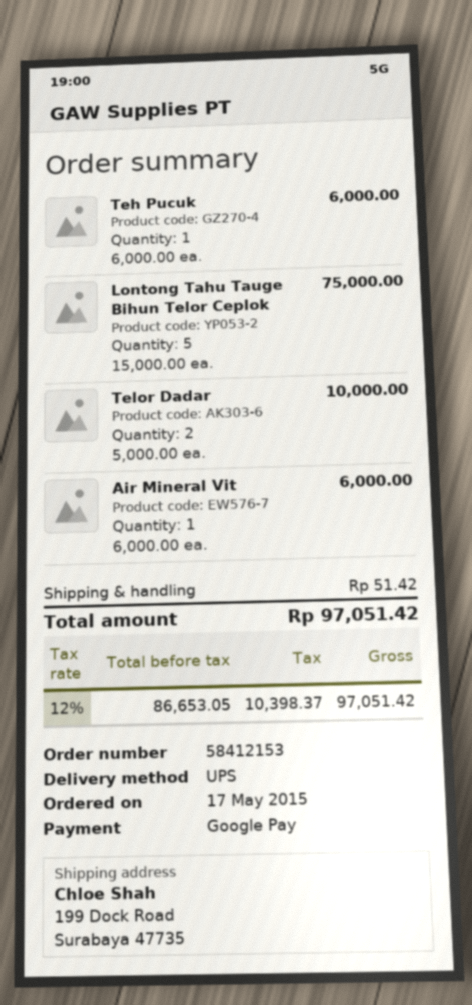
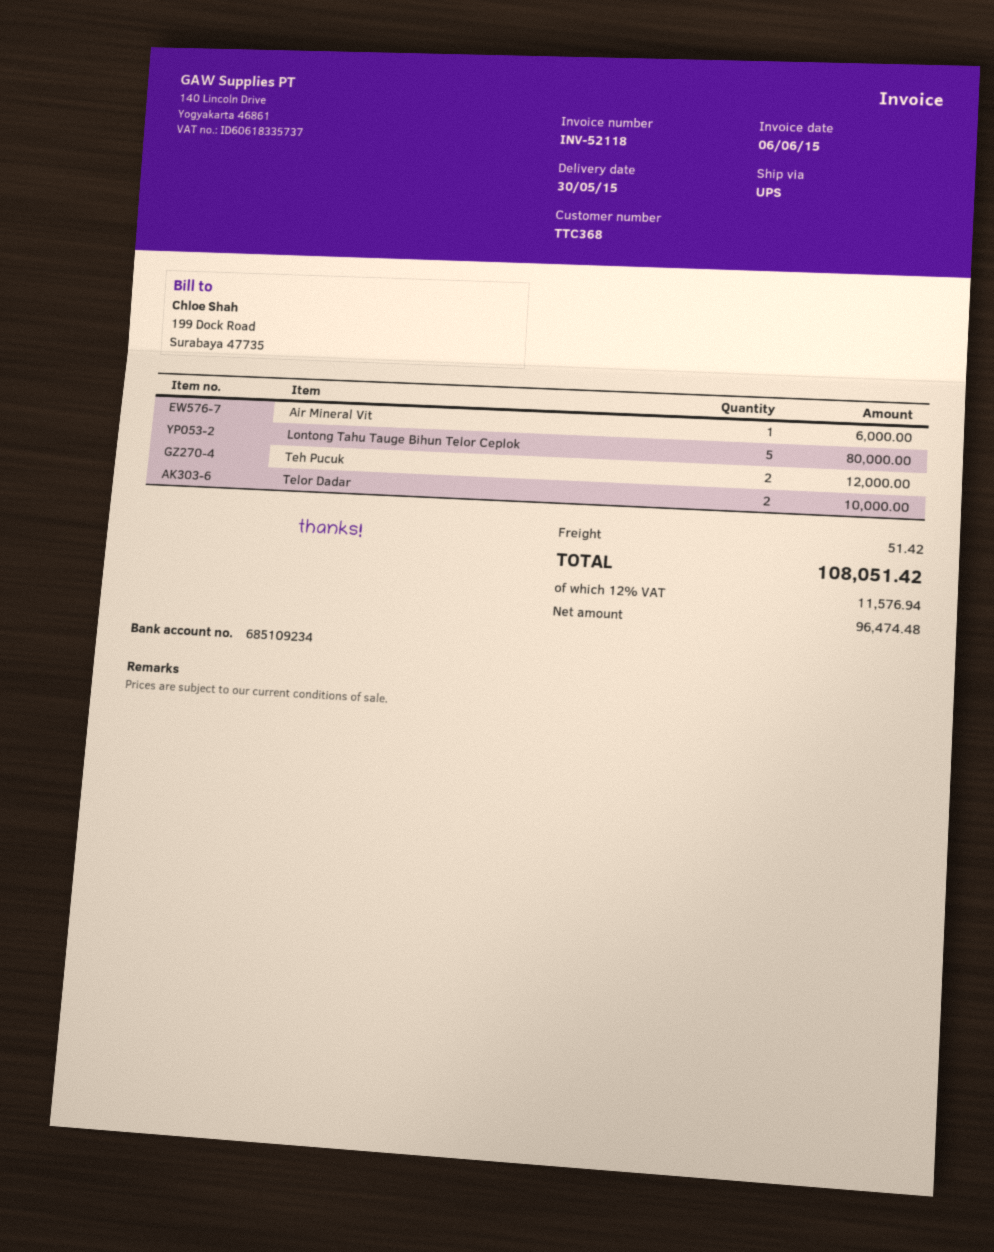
Teh Pucuk: 1 for 6000.00 -> 2 for 12000.00
Lontong Tahu Tauge Bihun Telor Ceplok: 5 for 75000.00 -> 5 for 80000.00
net: 86653.05 -> 96474.48
tax: 12% = 10398.37 -> 12% = 11576.94
total: 97051.42 -> 108051.42

